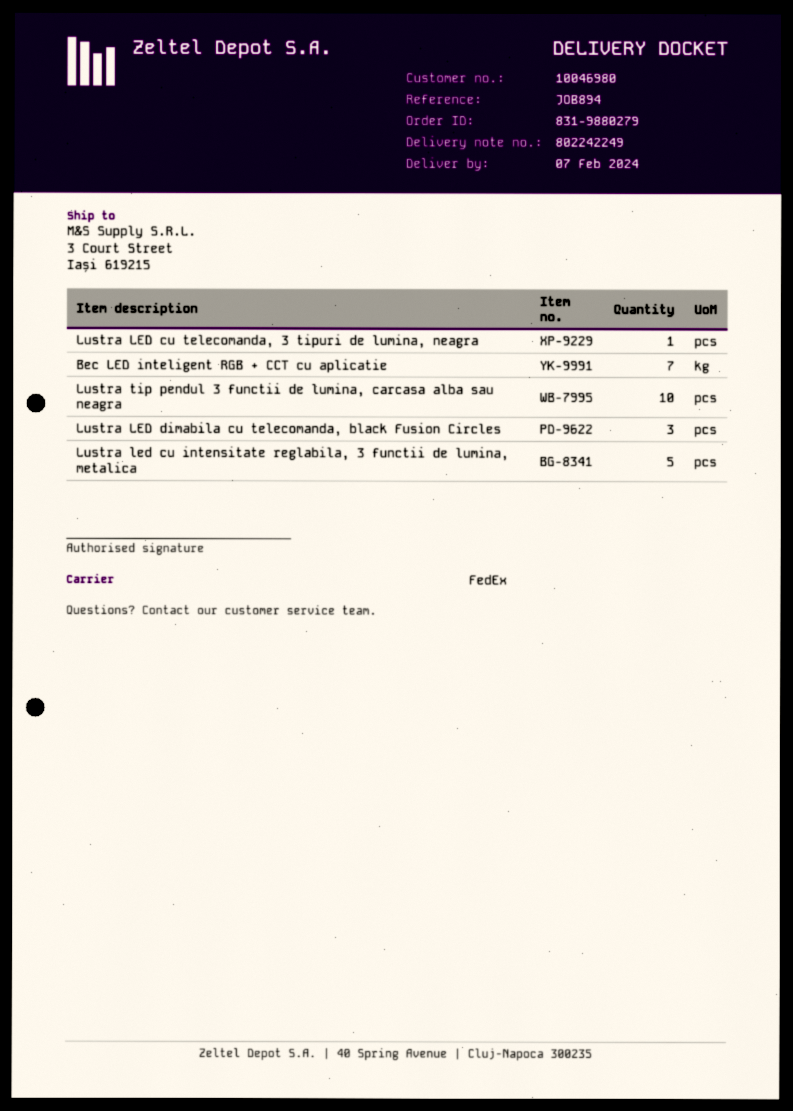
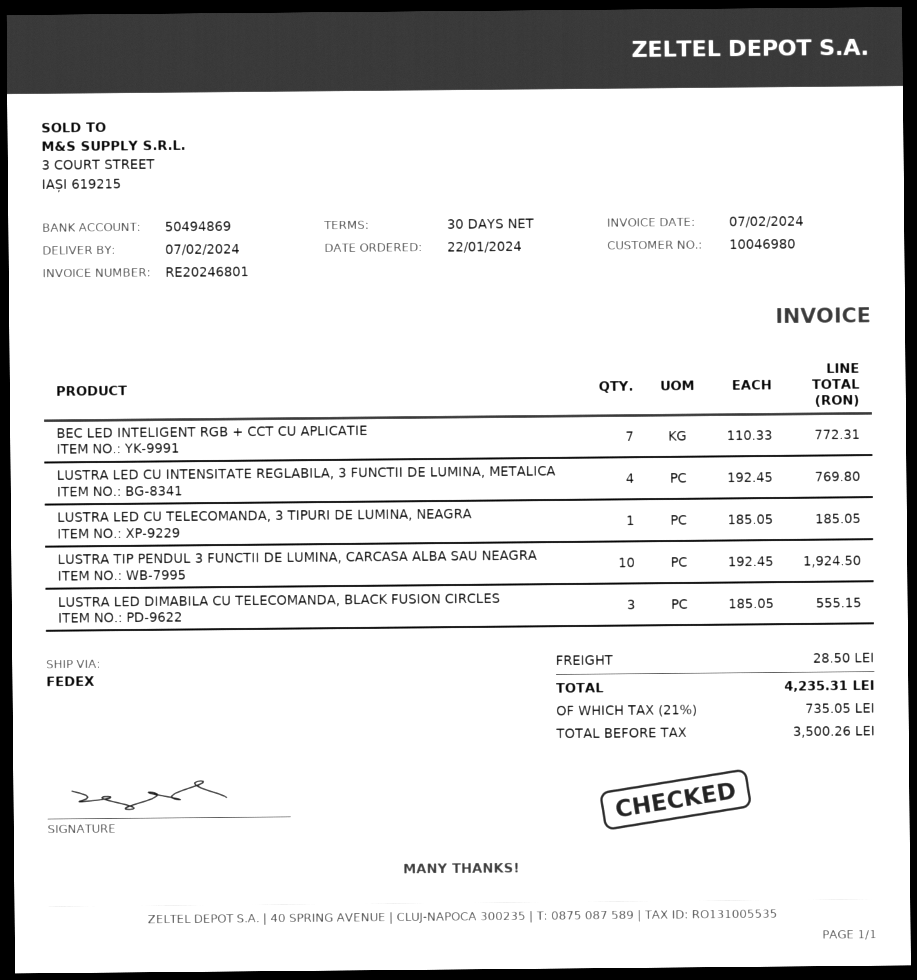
Lustra led cu intensitate reglabila, 3 functii de lumina, metalica: 5 -> 4

